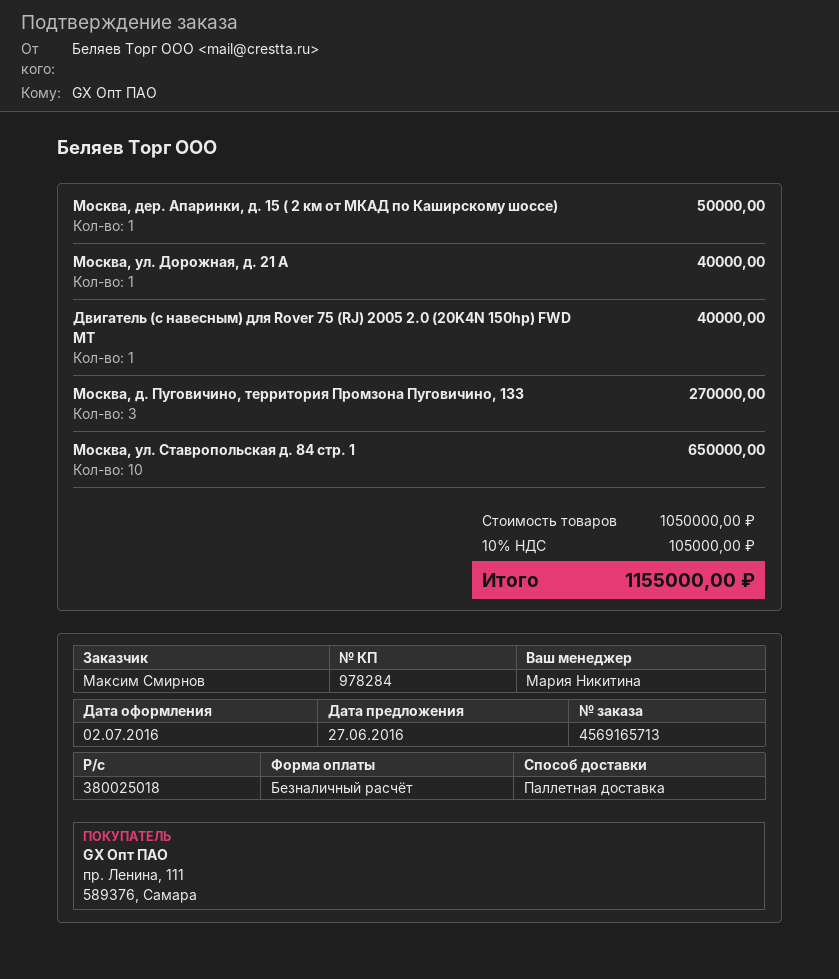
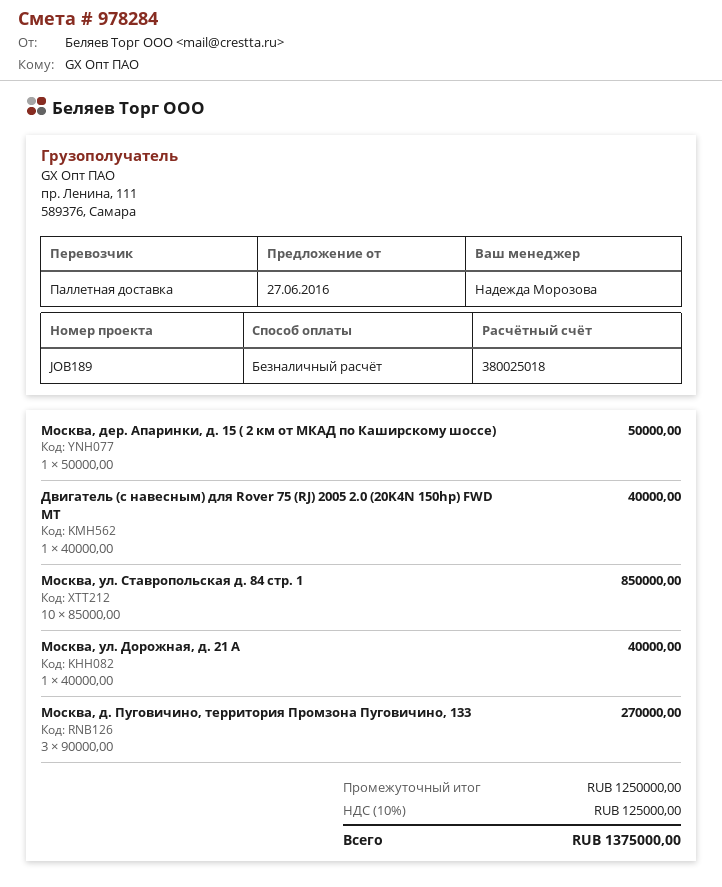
sales rep: Мария Никитина -> Надежда Морозова
Москва, ул. Ставропольская д. 84 стр. 1: 10 for 650000.00 -> 10 for 850000.00
subtotal: 1050000.00 -> 1250000.00
tax: 10% = 105000.00 -> 10% = 125000.00
total: 1155000.00 -> 1375000.00

